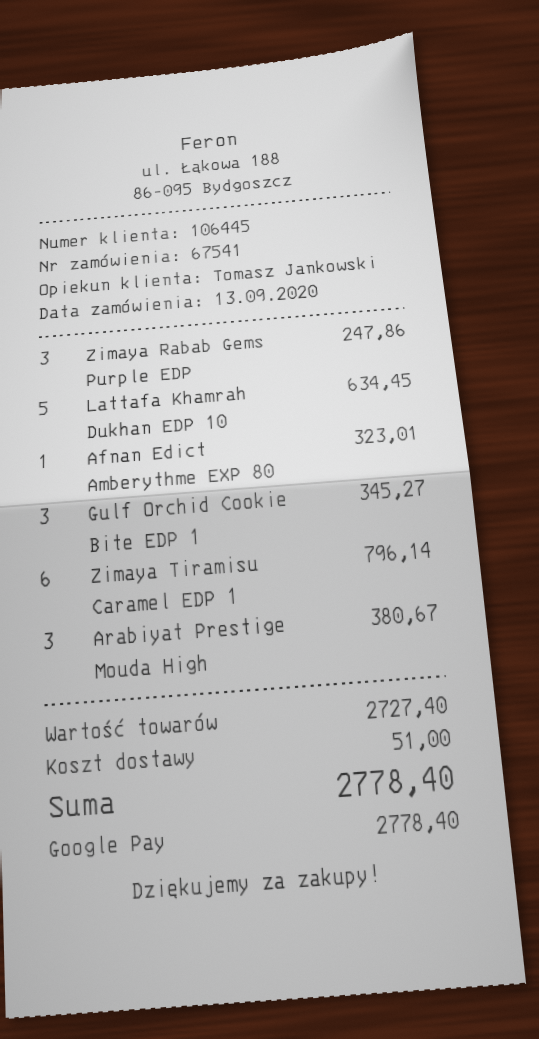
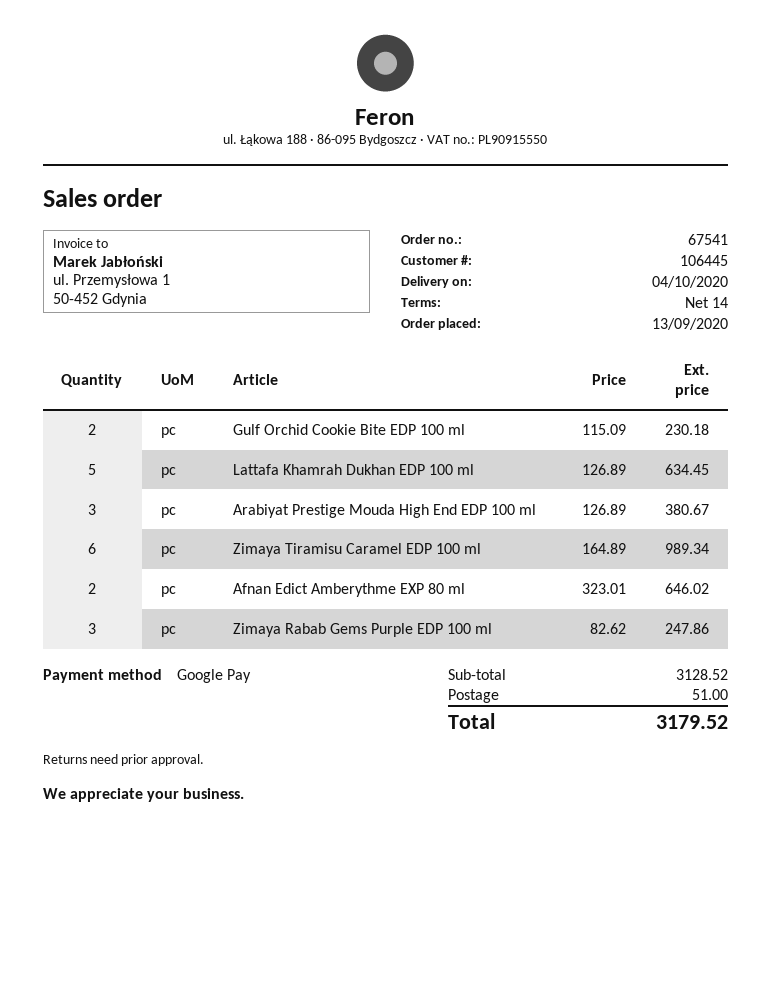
Afnan Edict Amberythme EXP 80: 1 for 323.01 -> 2 for 646.02
Gulf Orchid Cookie Bite EDP 1: 3 for 345.27 -> 2 for 230.18
Zimaya Tiramisu Caramel EDP 1: 6 for 796.14 -> 6 for 989.34
subtotal: 2727.40 -> 3128.52
total: 2778.40 -> 3179.52

